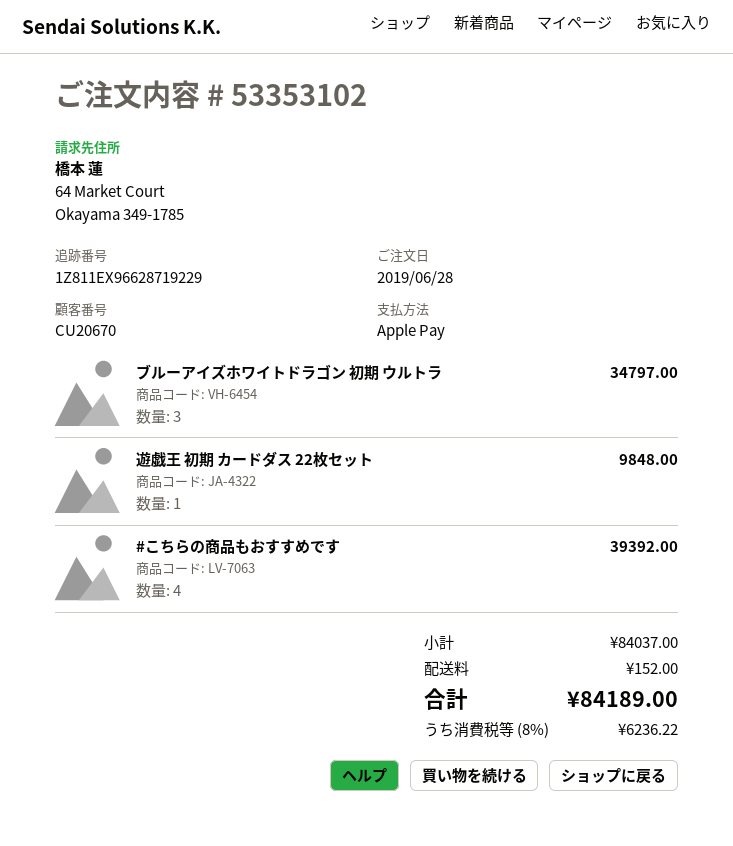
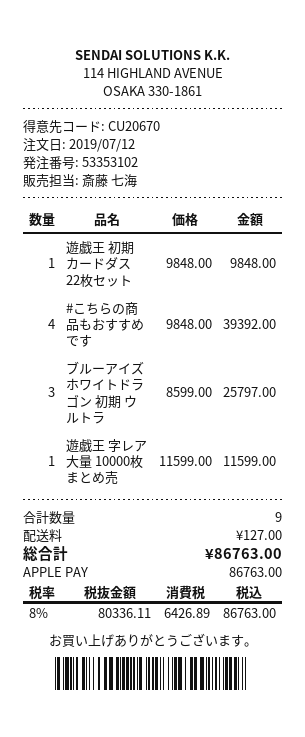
order date: 2019-06-28 -> 2019-07-12
ブルーアイズホワイトドラゴン 初期 ウルトラ: 3 for 34797.00 -> 3 for 25797.00
遊戯王 字レア 大量 10000枚 まとめ売: none -> 1 for 11599.00
shipping: 152.00 -> 127.00
tax: 8% = 6236.22 -> 8% = 6426.89
total: 84189.00 -> 86763.00

